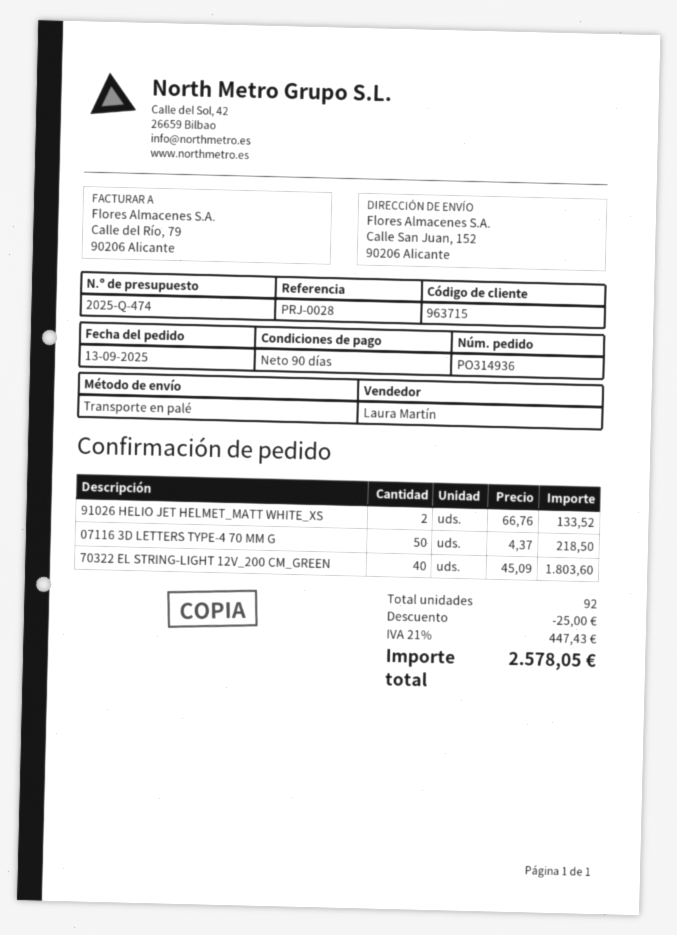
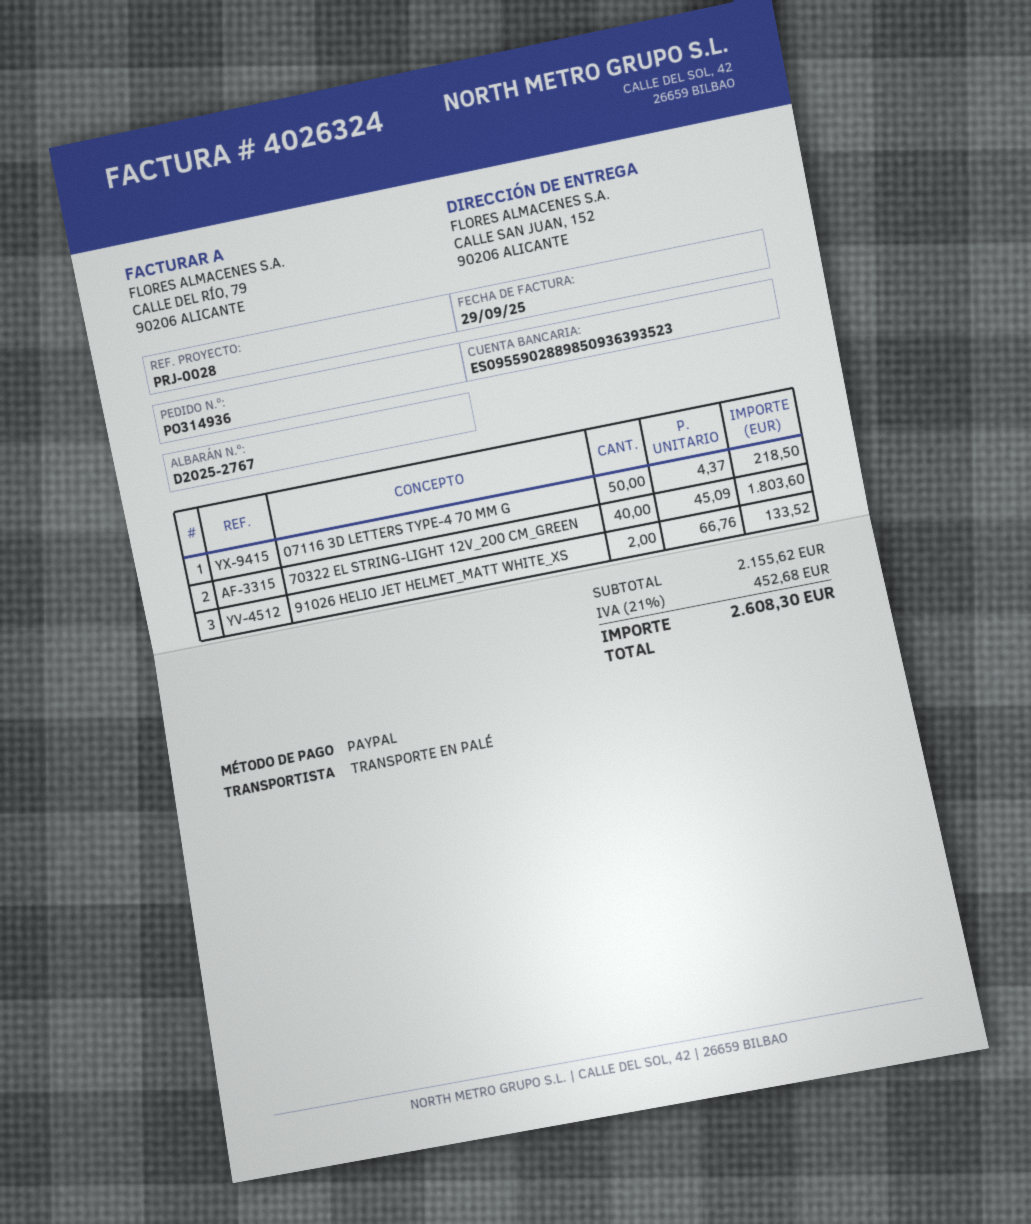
discount: 25.00 -> none
tax: 21% = 447.43 -> 21% = 452.68
total: 2578.05 -> 2608.30

